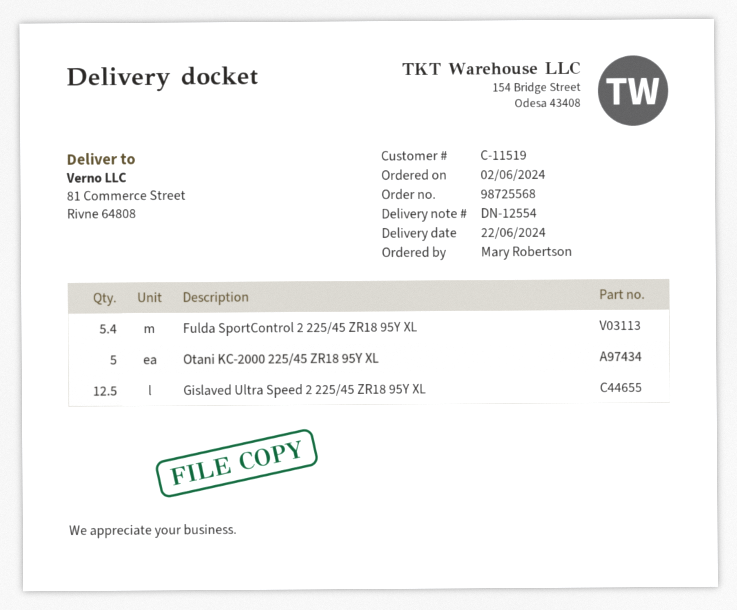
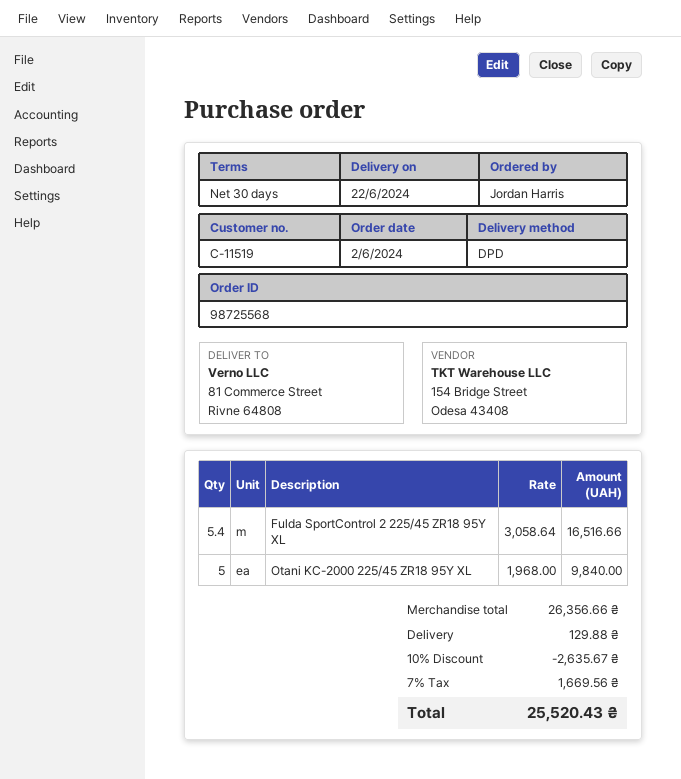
ordered by: Mary Robertson -> Jordan Harris
Gislaved Ultra Speed 2 225/45 ZR18 95Y XL: 12.5 -> none

